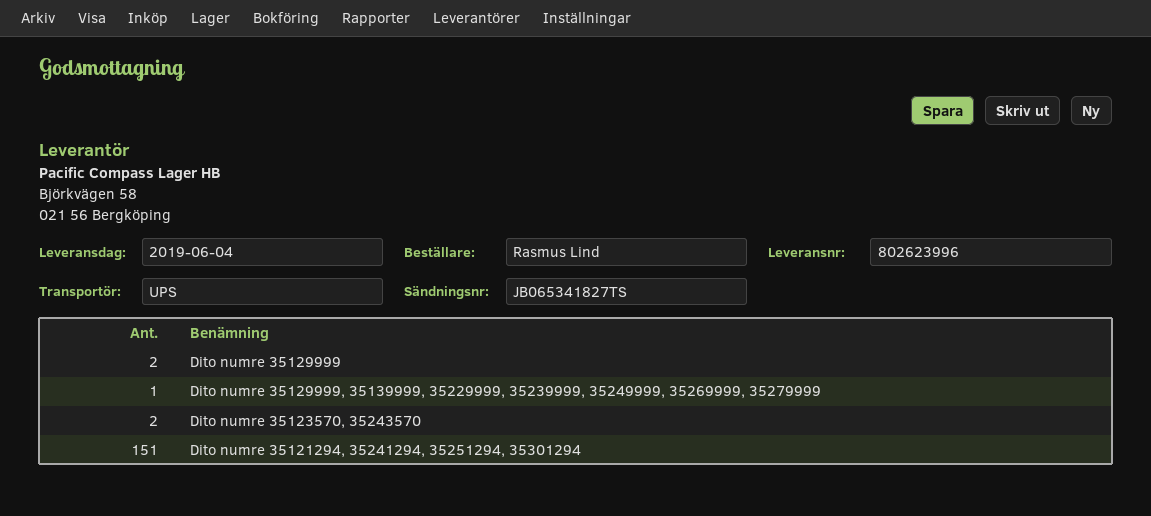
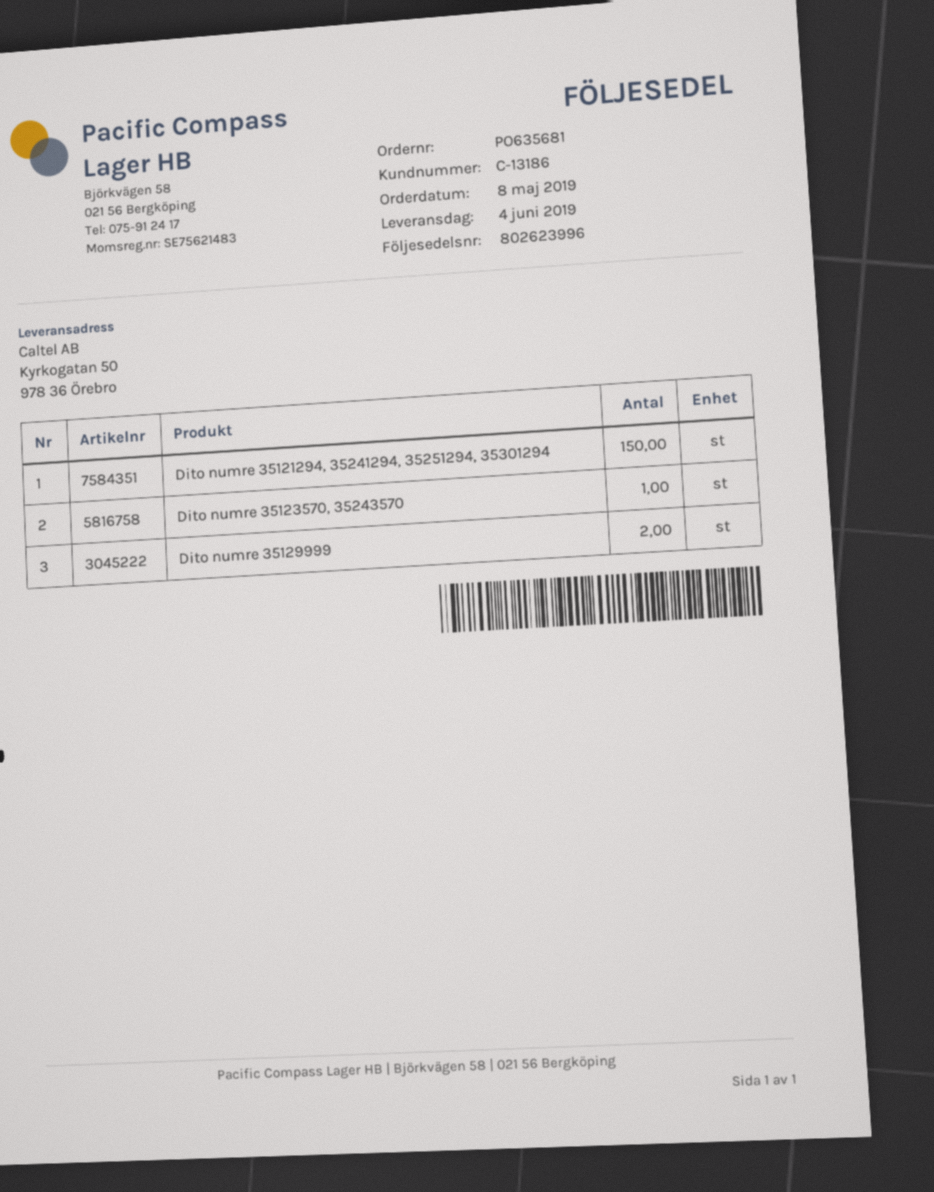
Dito numre 35129999, 35139999, 35229999, 35239999, 35249999, 35269999, 35279999: 1 -> none
Dito numre 35123570, 35243570: 2 -> 1
Dito numre 35121294, 35241294, 35251294, 35301294: 151 -> 150

